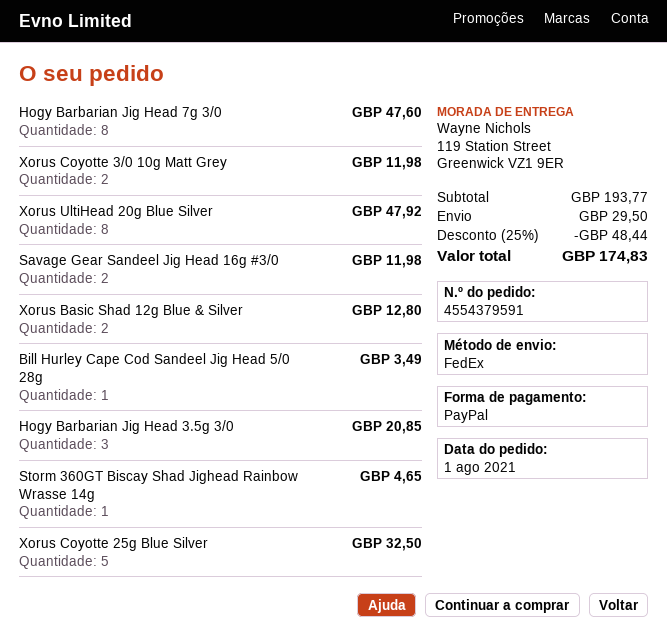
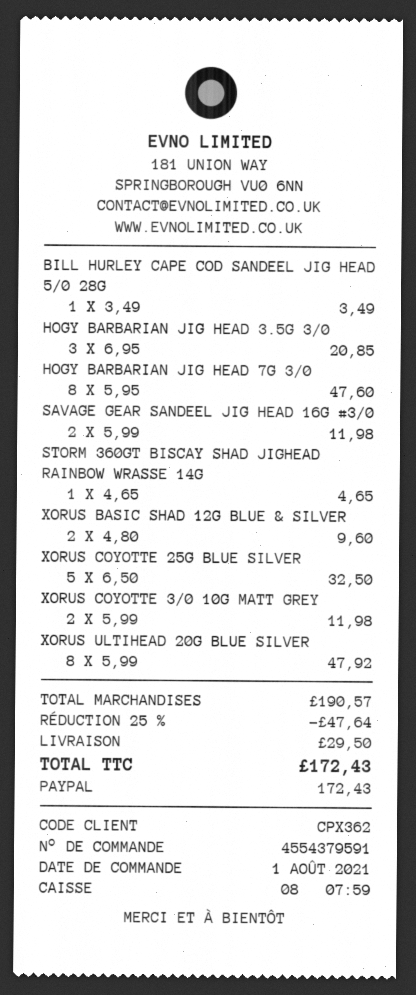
Xorus Basic Shad 12g Blue & Silver: 2 for 12.80 -> 2 for 9.60
subtotal: 193.77 -> 190.57
discount: 25% = 48.44 -> 25% = 47.64
total: 174.83 -> 172.43

